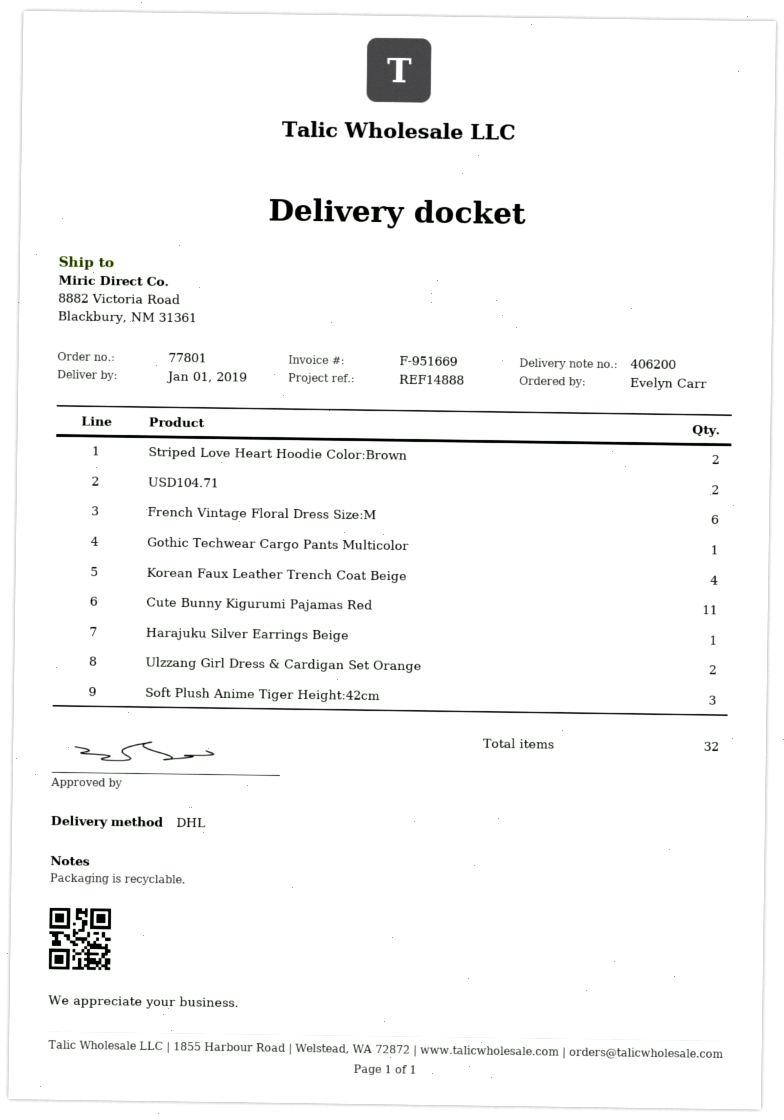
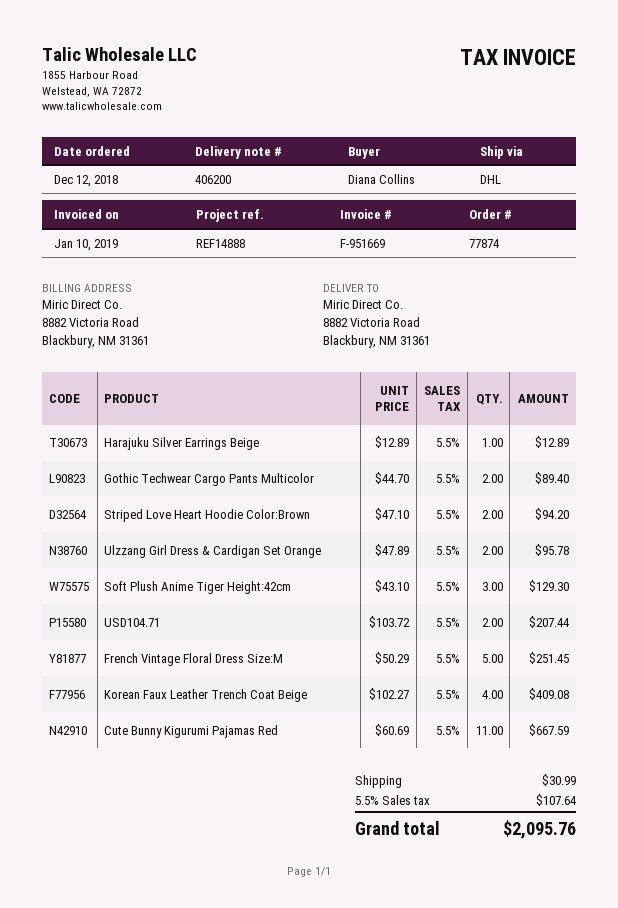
order number: 77801 -> 77874
ordered by: Evelyn Carr -> Diana Collins
French Vintage Floral Dress Size:M: 6 -> 5
Gothic Techwear Cargo Pants Multicolor: 1 -> 2

